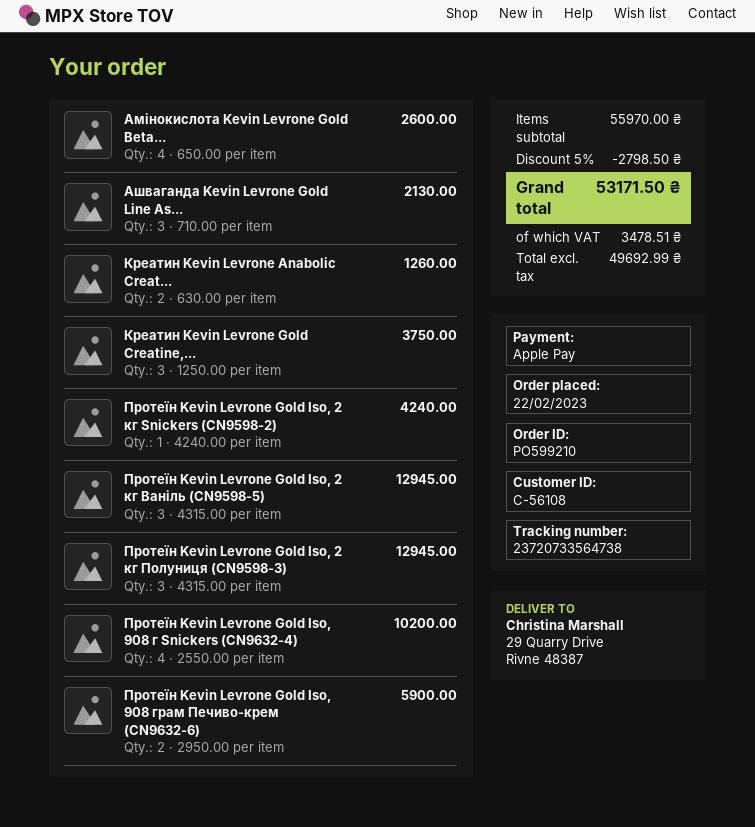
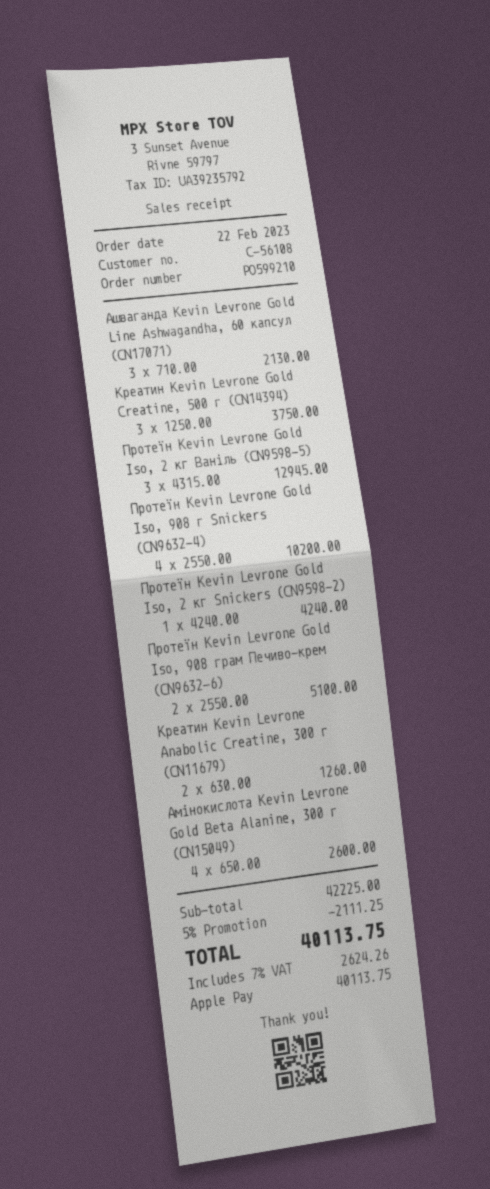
Протеїн Kevin Levrone Gold Iso, 2 кг Полуниця (CN9598-3): 3 x 4315.00 = 12945.00 -> none
Протеїн Kevin Levrone Gold Iso, 908 грам Печиво-крем (CN9632-6): 2 x 2950.00 = 5900.00 -> 2 x 2550.00 = 5100.00
subtotal: 55970.00 -> 42225.00
discount: 5% = 2798.50 -> 5% = 2111.25
tax: 3478.51 -> 2624.26
total: 53171.50 -> 40113.75

